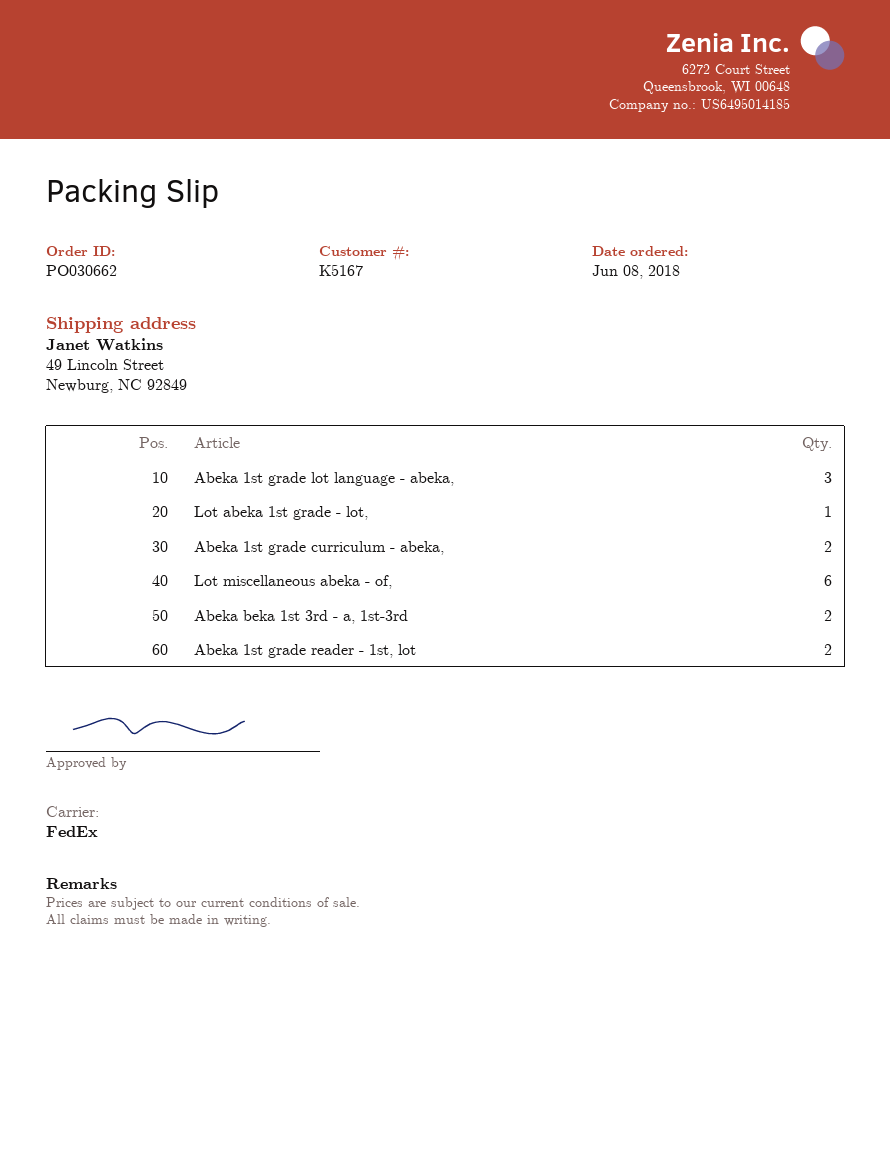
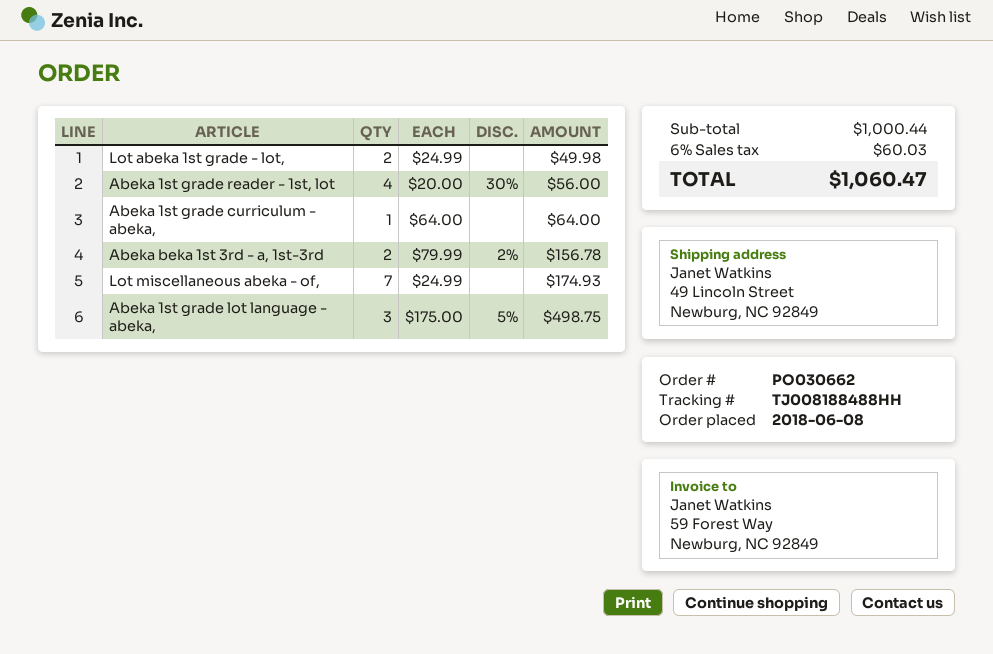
Lot abeka 1st grade - lot,: 1 -> 2
Abeka 1st grade curriculum - abeka,: 2 -> 1
Lot miscellaneous abeka - of,: 6 -> 7
Abeka 1st grade reader - 1st, lot: 2 -> 4

